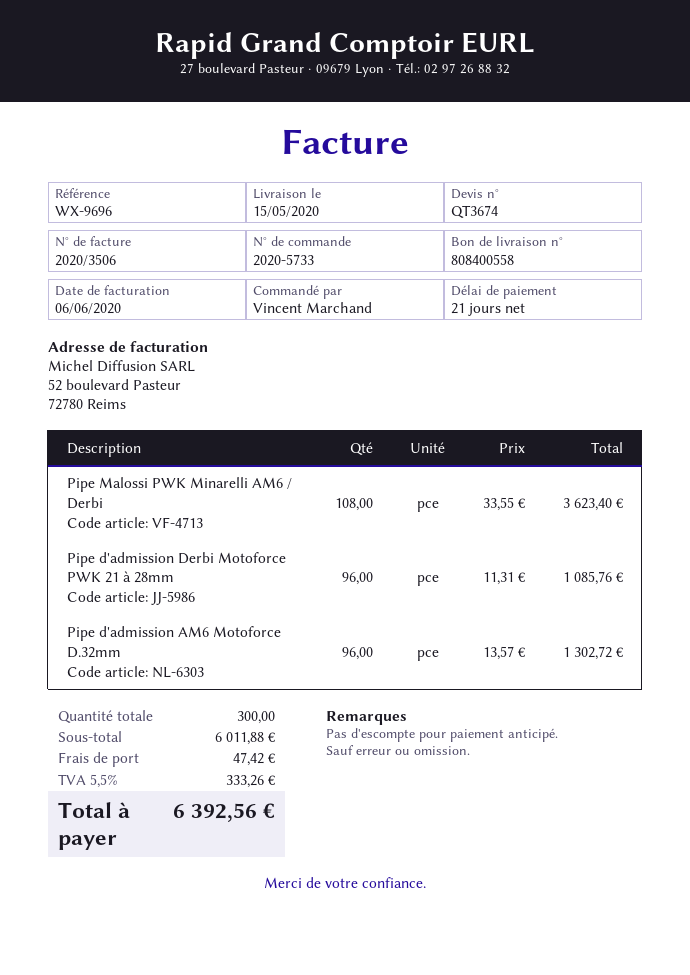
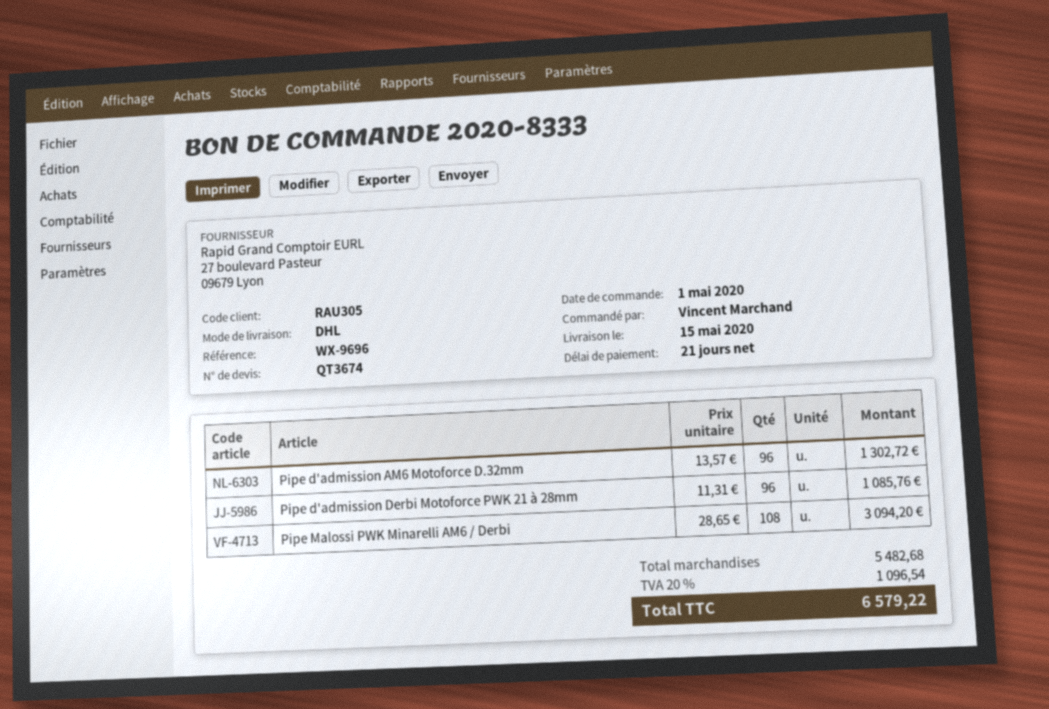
order number: 2020-5733 -> 2020-8333
Pipe Malossi PWK Minarelli AM6 / Derbi: 108 x 33.55 = 3623.40 -> 108 x 28.65 = 3094.20
subtotal: 6011.88 -> 5482.68
shipping: 47.42 -> none
tax: 5.5% = 333.26 -> 20% = 1096.54
total: 6392.56 -> 6579.22

